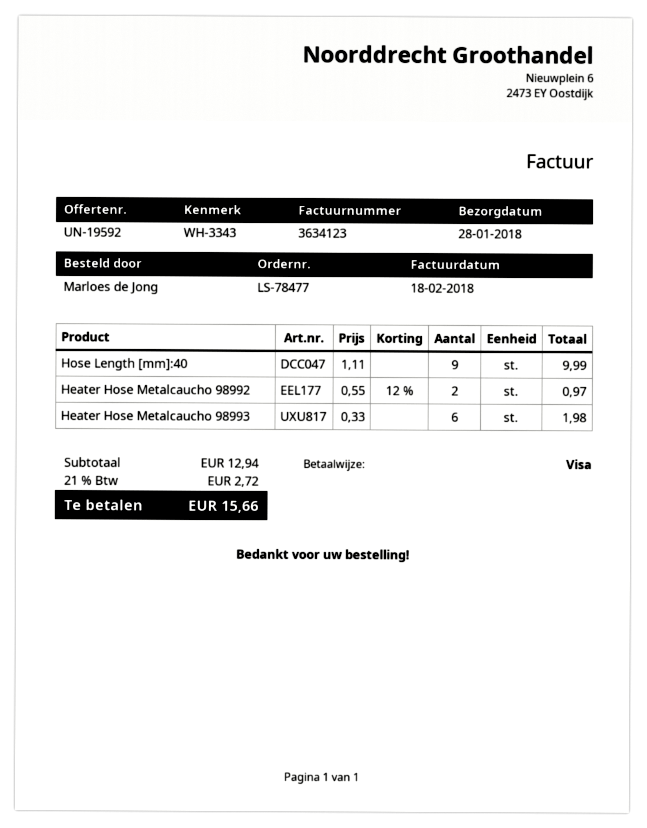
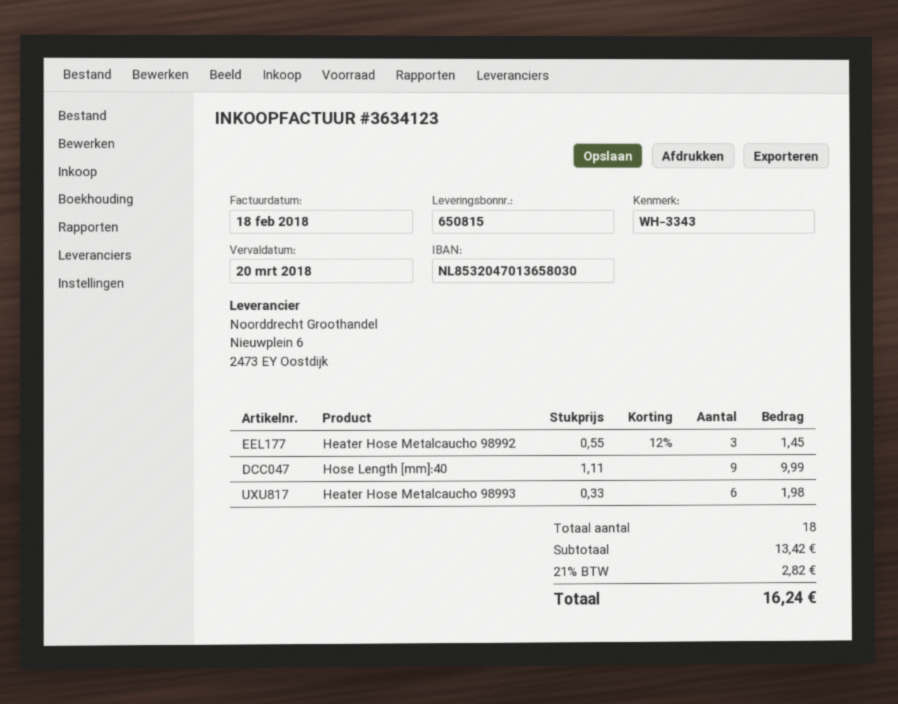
Heater Hose Metalcaucho 98992: 2 x 0.55 - 12% = 0.97 -> 3 x 0.55 - 12% = 1.45
subtotal: 12.94 -> 13.42
tax: 21% = 2.72 -> 21% = 2.82
total: 15.66 -> 16.24

